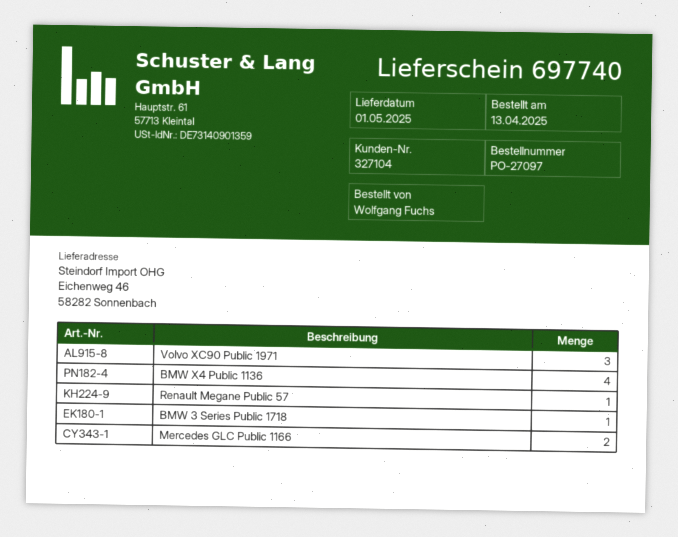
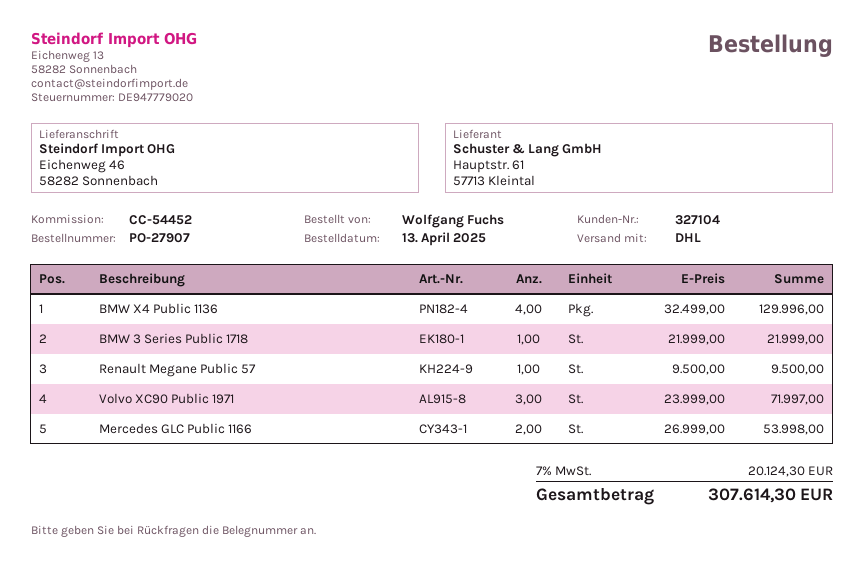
order number: PO-27097 -> PO-27907

